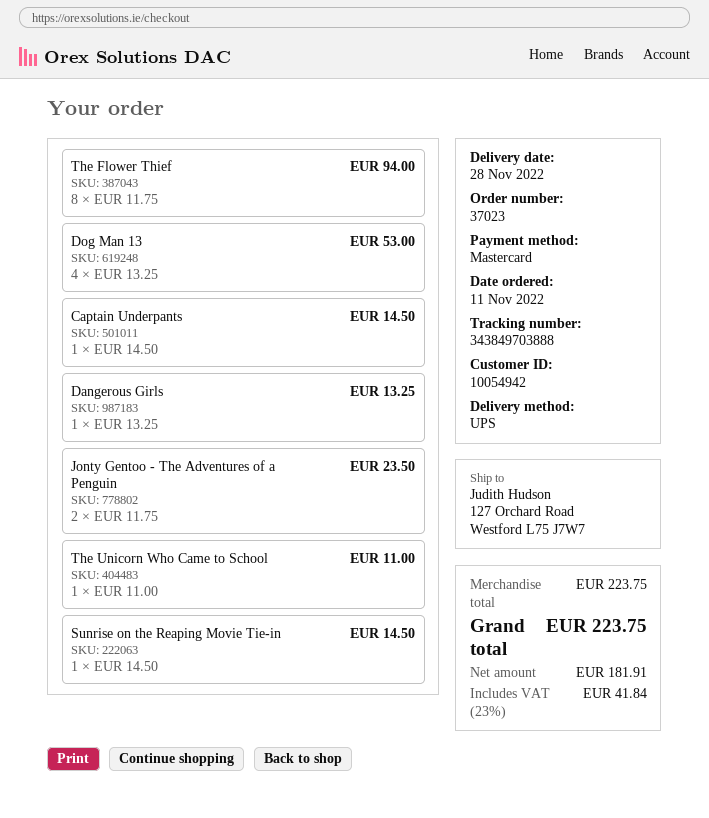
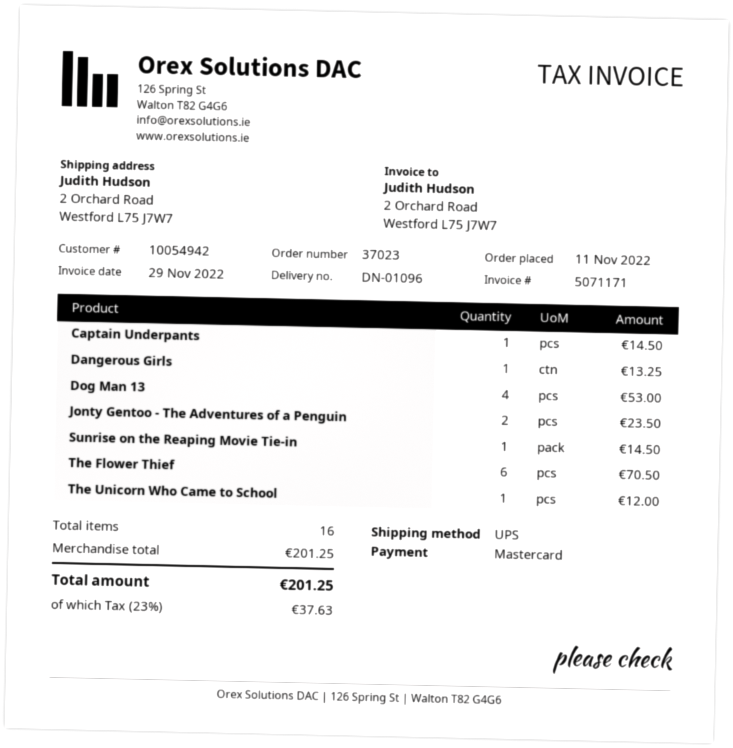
ship to: 127 Orchard Road, Westford L75 J7W7 -> 2 Orchard Road, Westford L75 J7W7
The Flower Thief: 8 for 94.00 -> 6 for 70.50
The Unicorn Who Came to School: 1 for 11.00 -> 1 for 12.00
subtotal: 223.75 -> 201.25
tax: 23% = 41.84 -> 23% = 37.63
total: 223.75 -> 201.25

